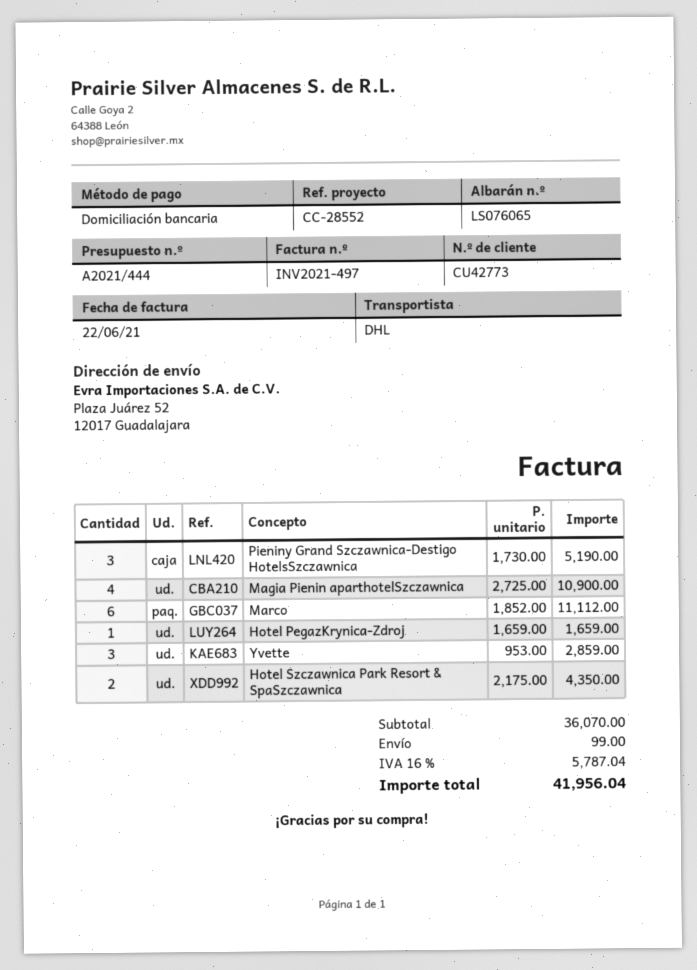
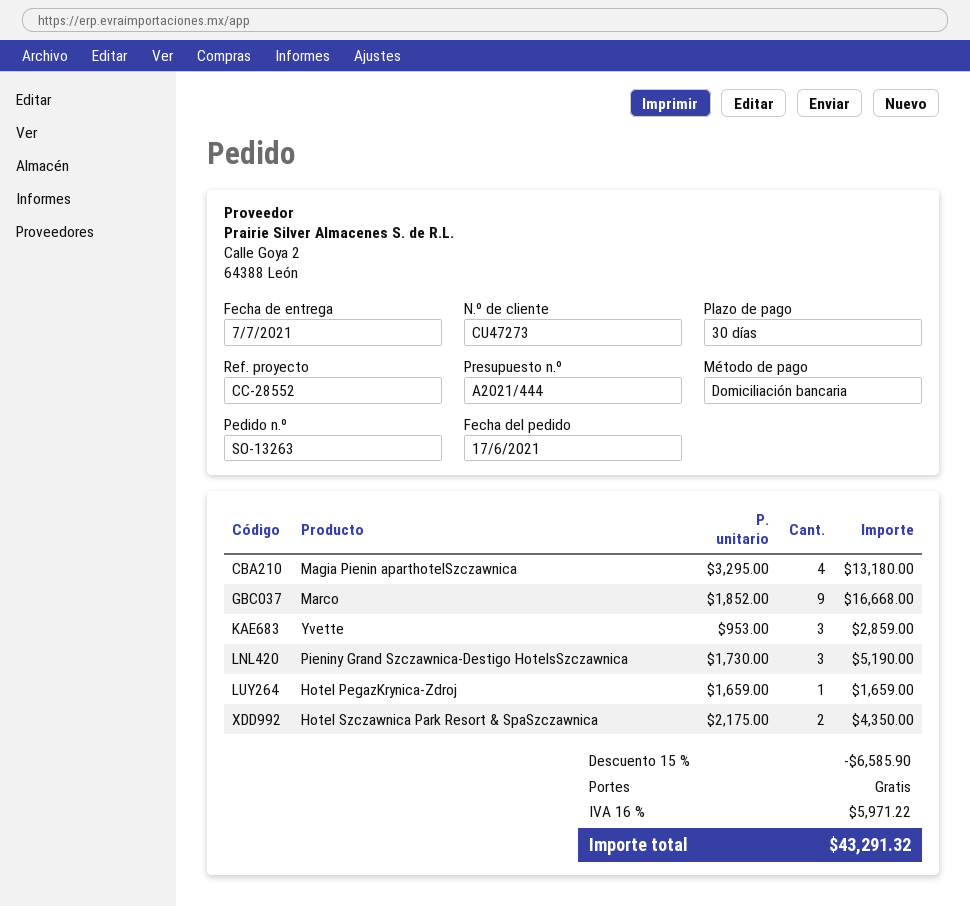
customer number: CU42773 -> CU47273
Magia Pienin aparthotelSzczawnica: 4 x 2725.00 = 10900.00 -> 4 x 3295.00 = 13180.00
Marco: 6 x 1852.00 = 11112.00 -> 9 x 1852.00 = 16668.00
discount: none -> 15% = 6585.90
shipping: 99.00 -> 0.00
tax: 16% = 5787.04 -> 16% = 5971.22
total: 41956.04 -> 43291.32

